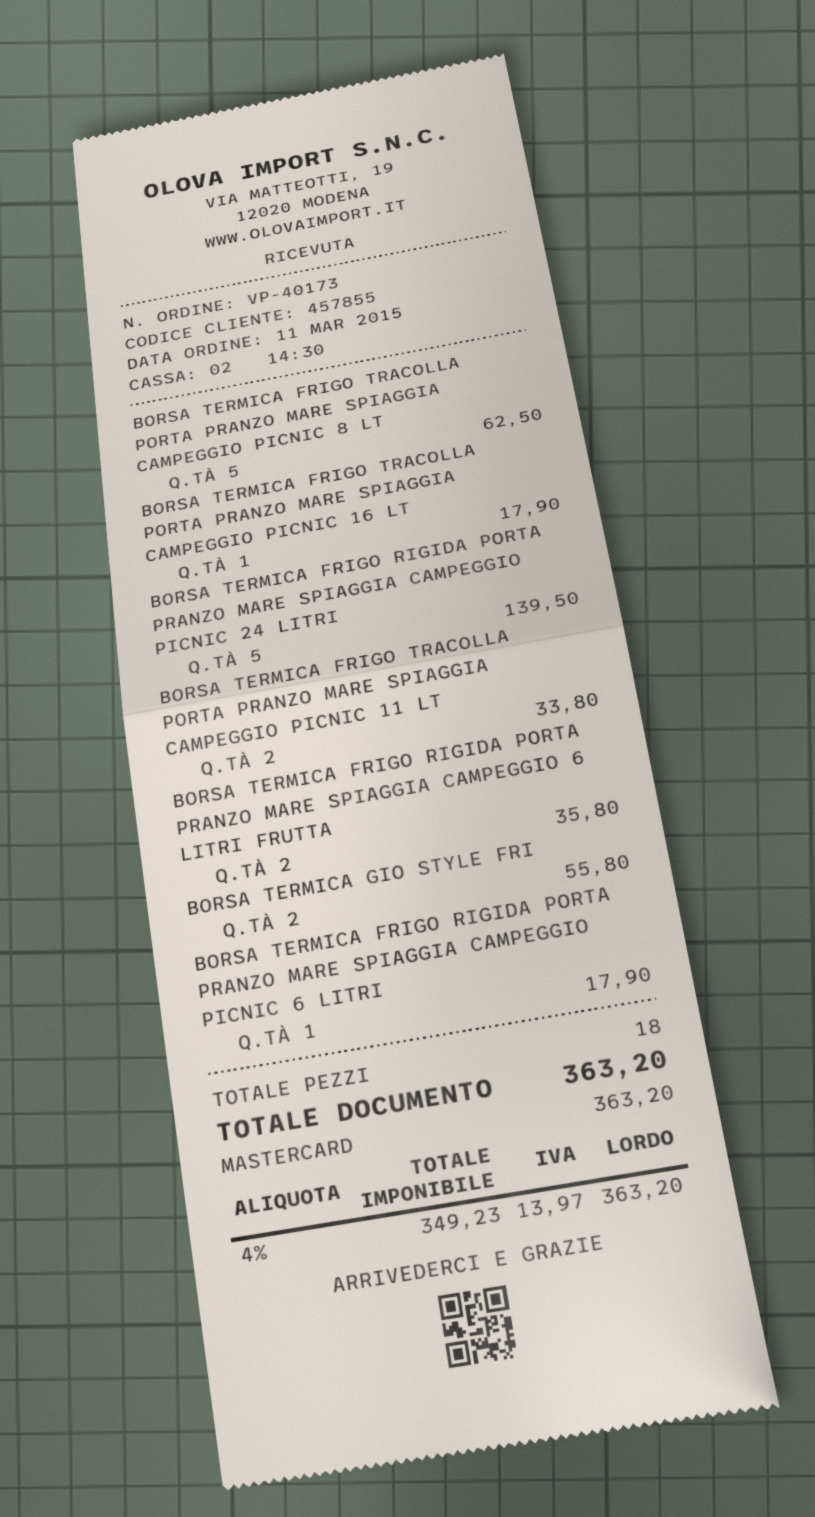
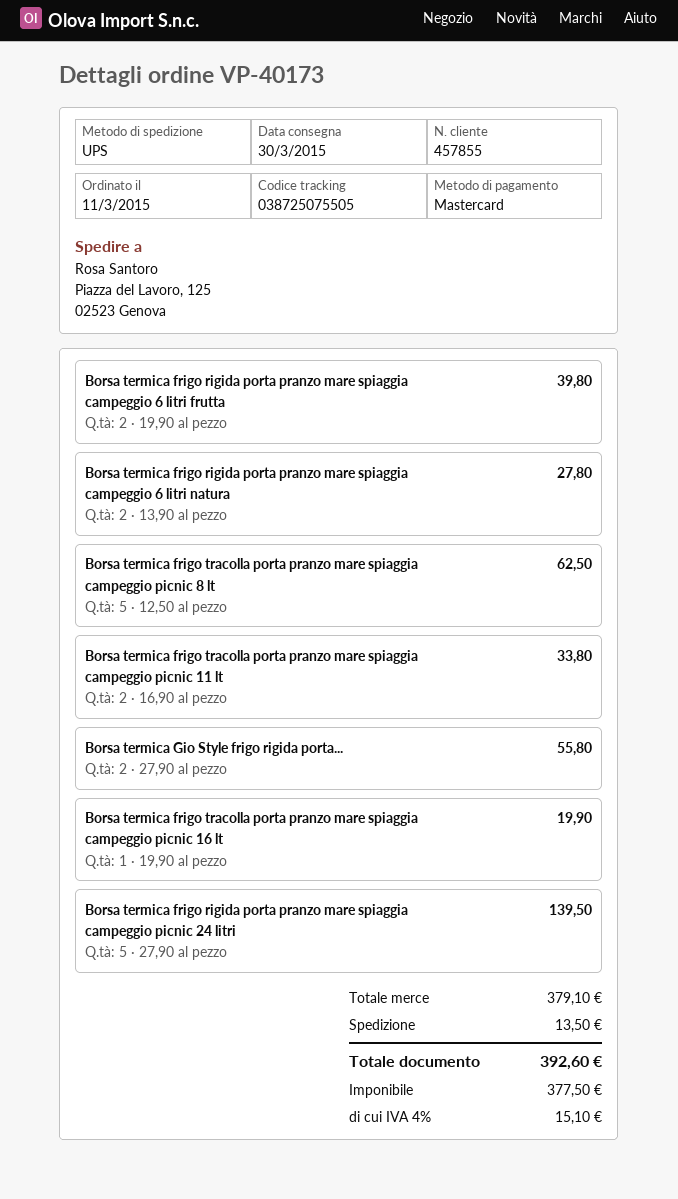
BORSA TERMICA FRIGO TRACOLLA PORTA PRANZO MARE SPIAGGIA CAMPEGGIO PICNIC 16 LT: 1 for 17.90 -> 1 for 19.90
BORSA TERMICA FRIGO RIGIDA PORTA PRANZO MARE SPIAGGIA CAMPEGGIO 6 LITRI FRUTTA: 2 for 35.80 -> 2 for 39.80
BORSA TERMICA FRIGO RIGIDA PORTA PRANZO MARE SPIAGGIA CAMPEGGIO PICNIC 6 LITRI: 1 for 17.90 -> none
Borsa termica frigo rigida porta pranzo mare spiaggia campeggio 6 litri natura: none -> 2 for 27.80
shipping: none -> 13.50
net: 349.23 -> 377.50
tax: 4% = 13.97 -> 4% = 15.10
total: 363.20 -> 392.60

